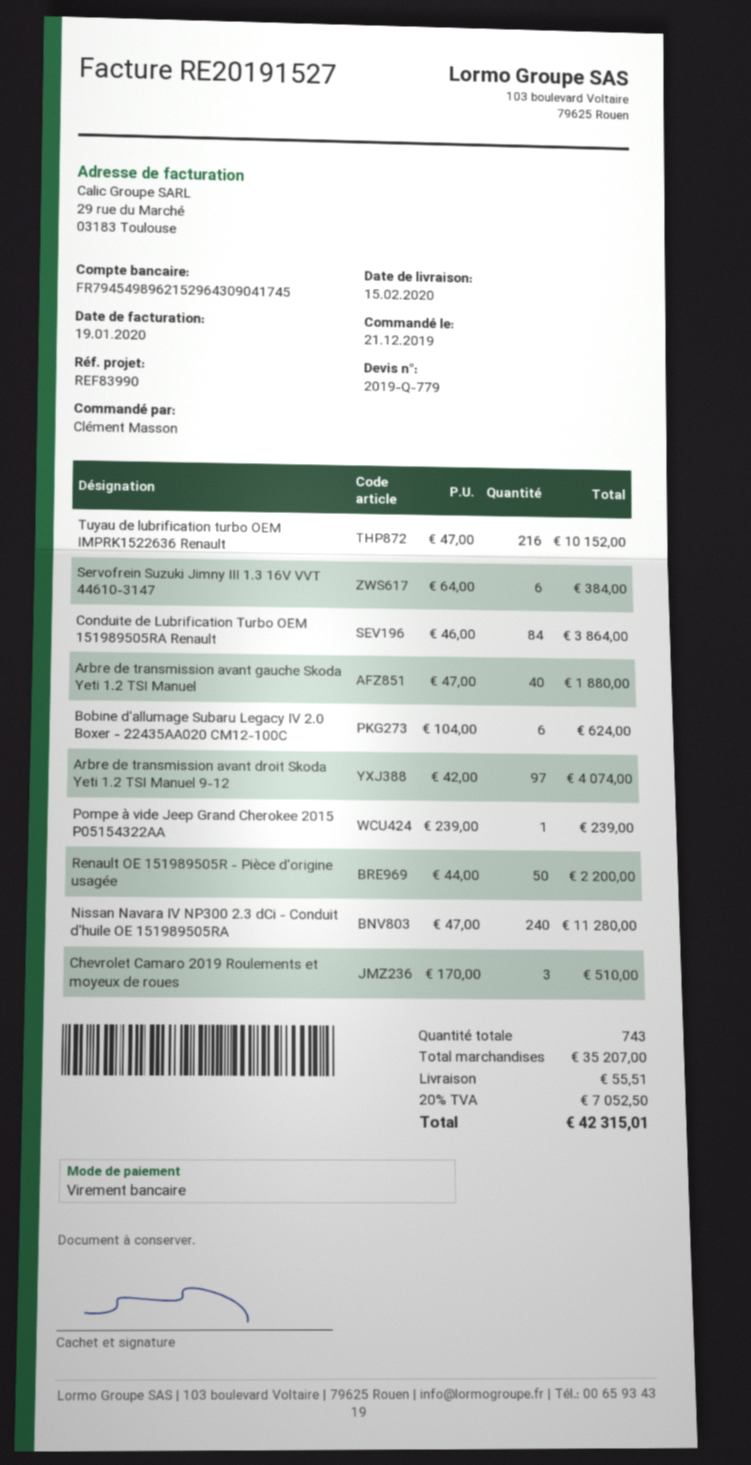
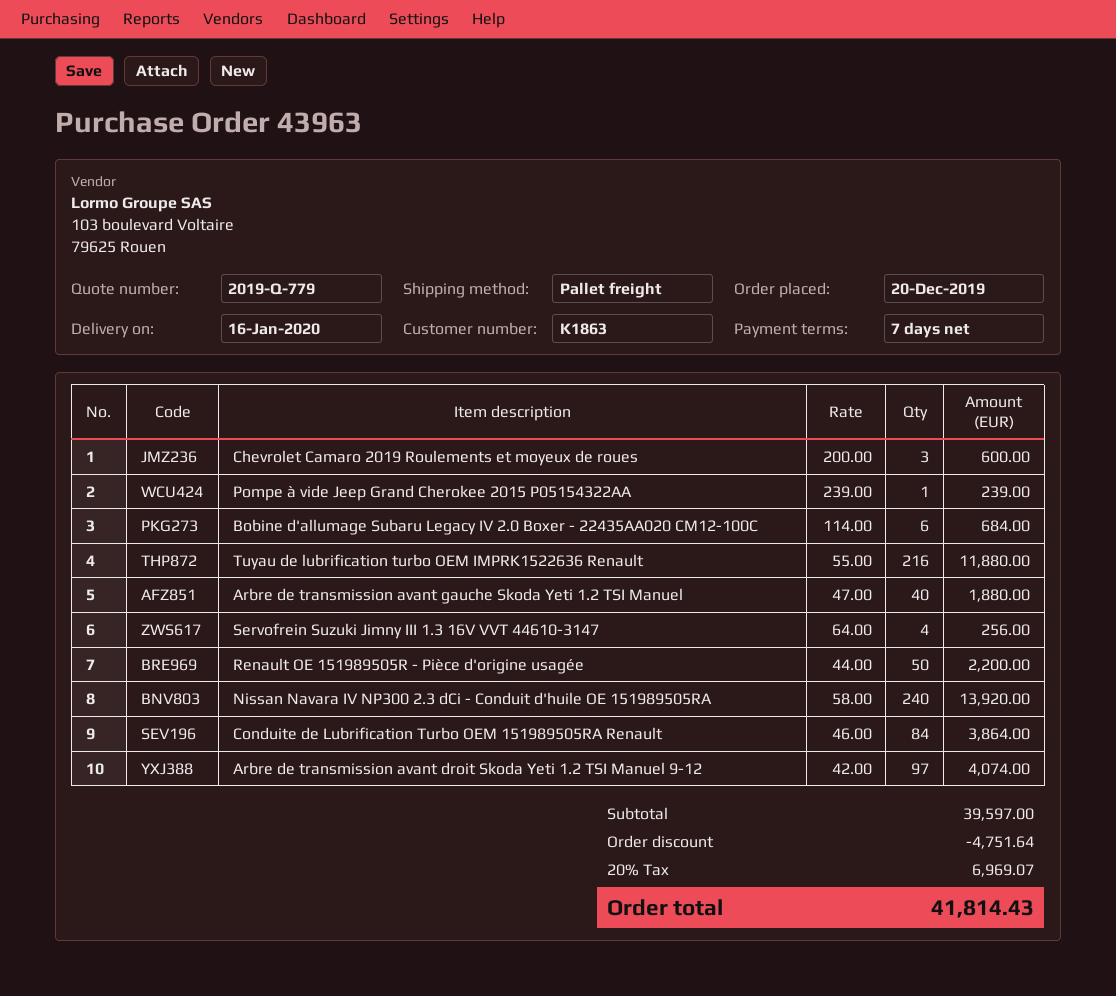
order date: 2019-12-21 -> 2019-12-20
delivery date: 2020-02-15 -> 2020-01-16
Tuyau de lubrification turbo OEM IMPRK1522636 Renault: 216 x 47.00 = 10152.00 -> 216 x 55.00 = 11880.00
Servofrein Suzuki Jimny III 1.3 16V VVT 44610-3147: 6 x 64.00 = 384.00 -> 4 x 64.00 = 256.00
Bobine d'allumage Subaru Legacy IV 2.0 Boxer - 22435AA020 CM12-100C: 6 x 104.00 = 624.00 -> 6 x 114.00 = 684.00
Nissan Navara IV NP300 2.3 dCi - Conduit d'huile OE 151989505RA: 240 x 47.00 = 11280.00 -> 240 x 58.00 = 13920.00
Chevrolet Camaro 2019 Roulements et moyeux de roues: 3 x 170.00 = 510.00 -> 3 x 200.00 = 600.00
subtotal: 35207.00 -> 39597.00
discount: none -> 4751.64
shipping: 55.51 -> none
tax: 20% = 7052.50 -> 20% = 6969.07
total: 42315.01 -> 41814.43

